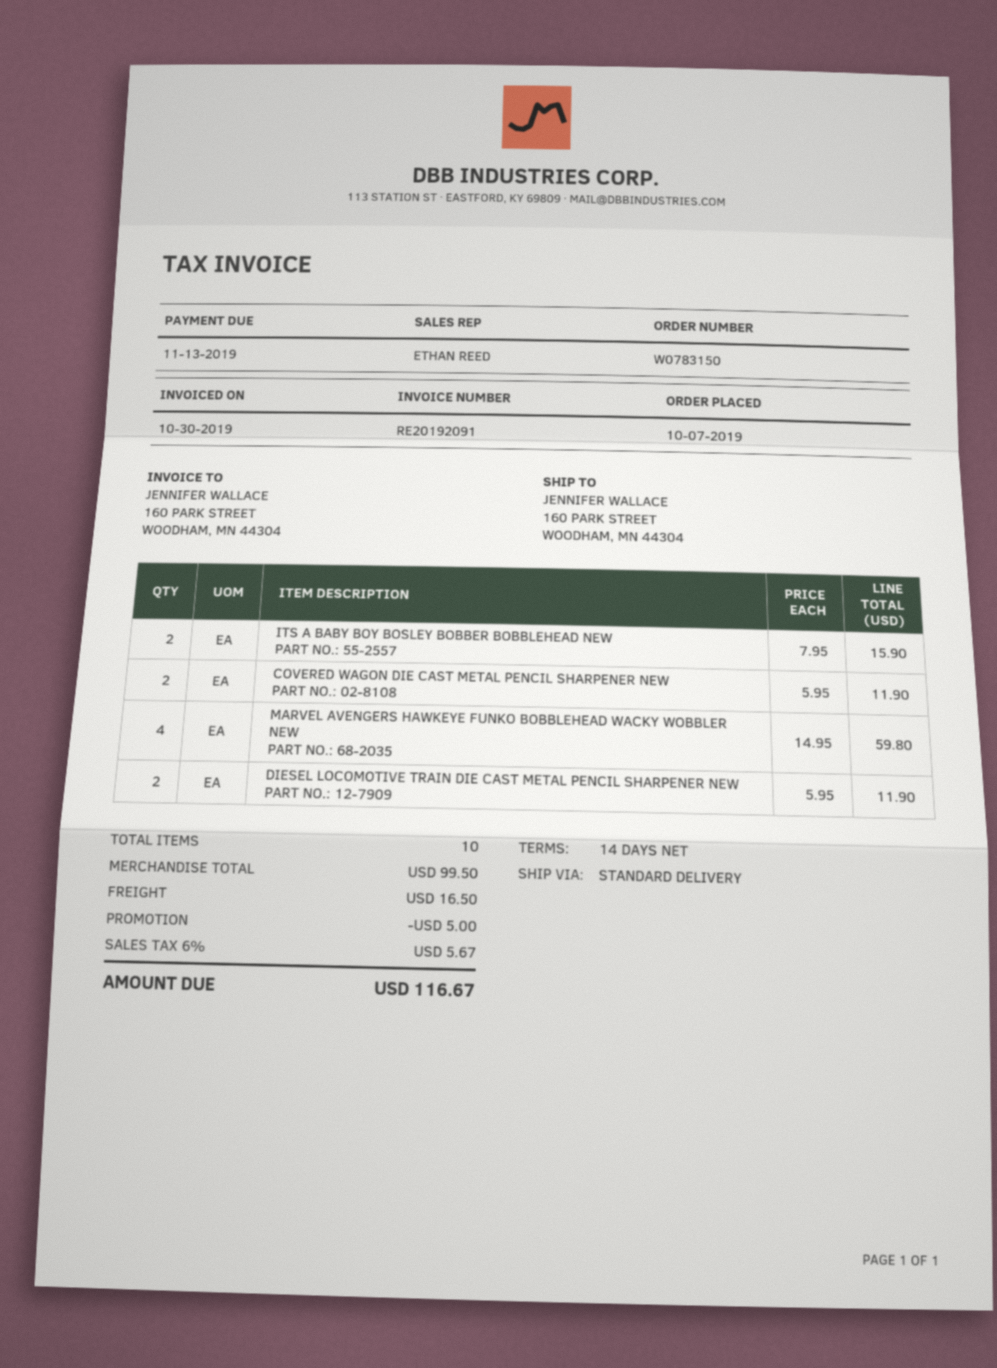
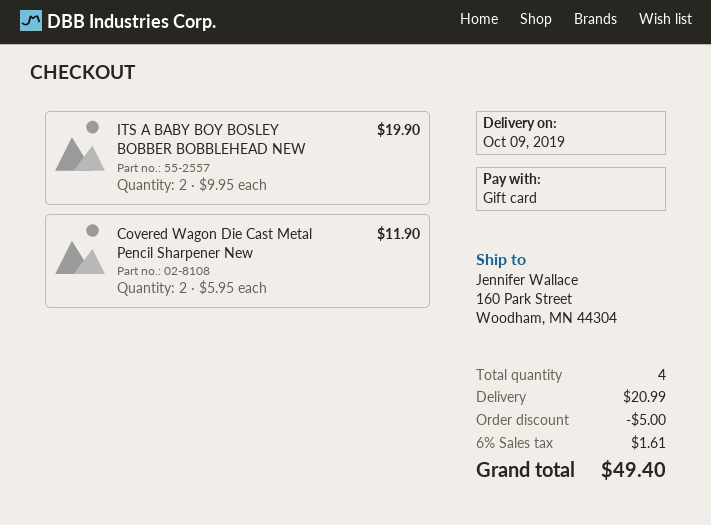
ITS A BABY BOY BOSLEY BOBBER BOBBLEHEAD NEW: 2 x 7.95 = 15.90 -> 2 x 9.95 = 19.90
MARVEL AVENGERS HAWKEYE FUNKO BOBBLEHEAD WACKY WOBBLER NEW: 4 x 14.95 = 59.80 -> none
DIESEL LOCOMOTIVE TRAIN DIE CAST METAL PENCIL SHARPENER NEW: 2 x 5.95 = 11.90 -> none
total quantity: 10 -> 4
shipping: 16.50 -> 20.99
tax: 6% = 5.67 -> 6% = 1.61
total: 116.67 -> 49.40

